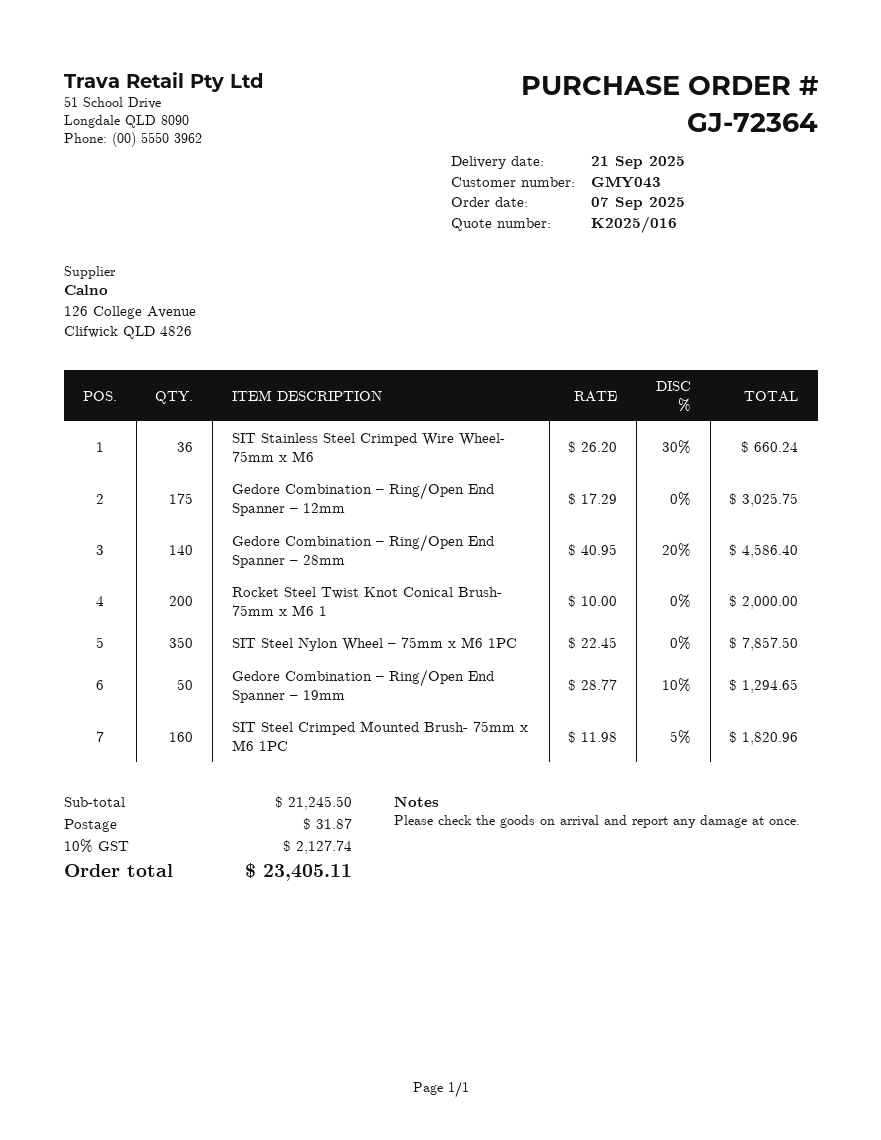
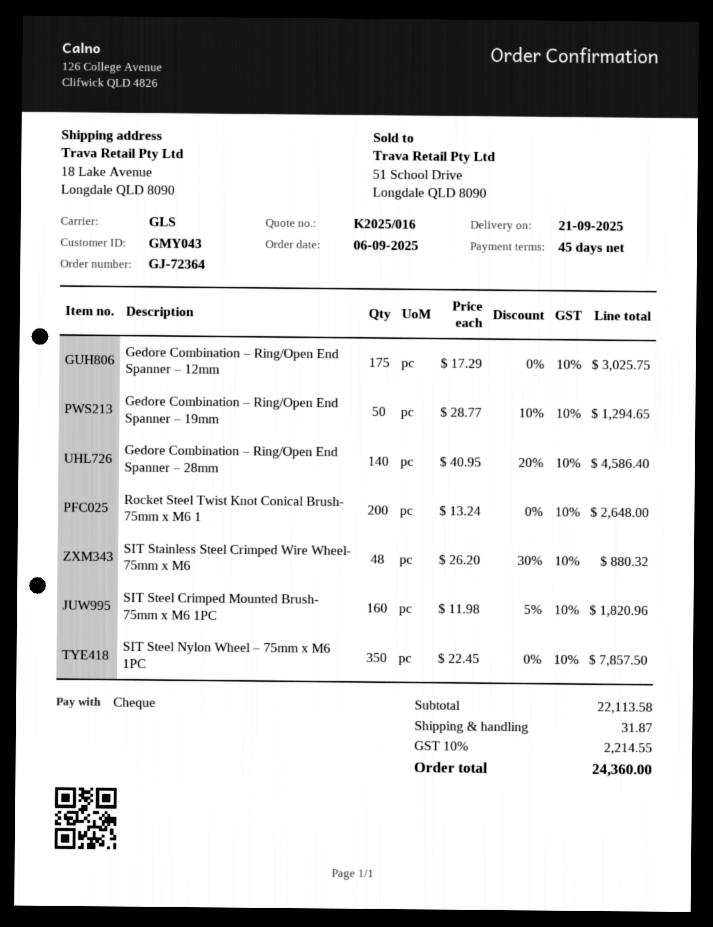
order date: 2025-09-07 -> 2025-09-06
SIT Stainless Steel Crimped Wire Wheel- 75mm x M6: 36 x 26.20 - 30% = 660.24 -> 48 x 26.20 - 30% = 880.32
Rocket Steel Twist Knot Conical Brush- 75mm x M6 1: 200 x 10.00 = 2000.00 -> 200 x 13.24 = 2648.00
subtotal: 21245.50 -> 22113.58
tax: 10% = 2127.74 -> 10% = 2214.55
total: 23405.11 -> 24360.00

